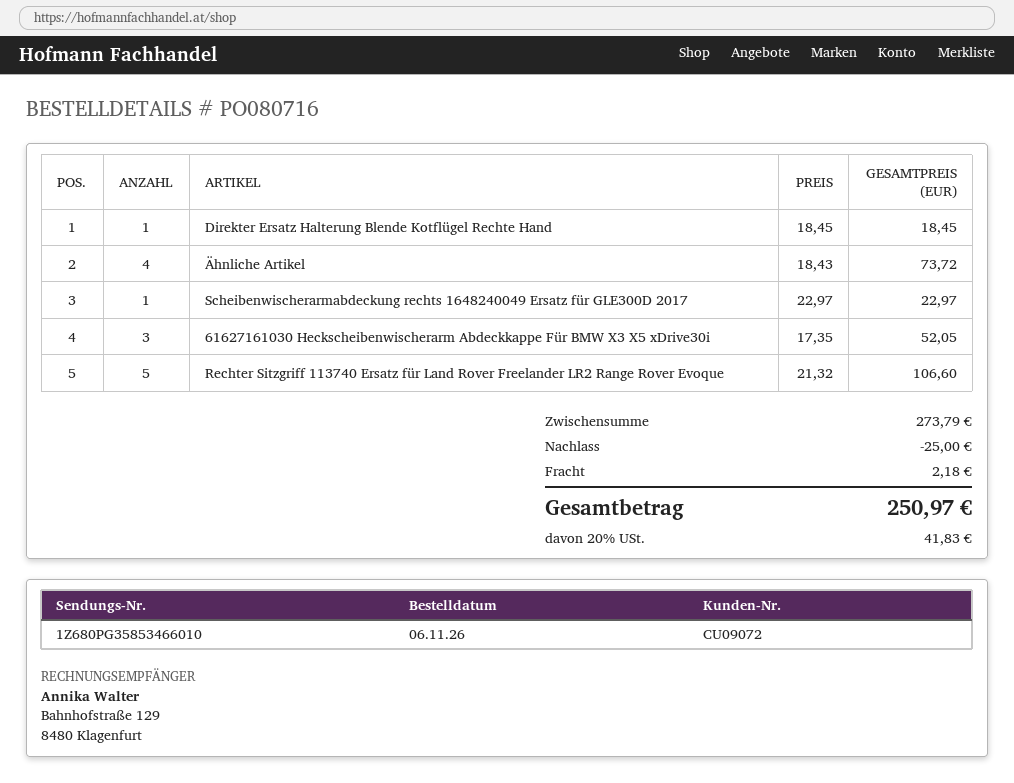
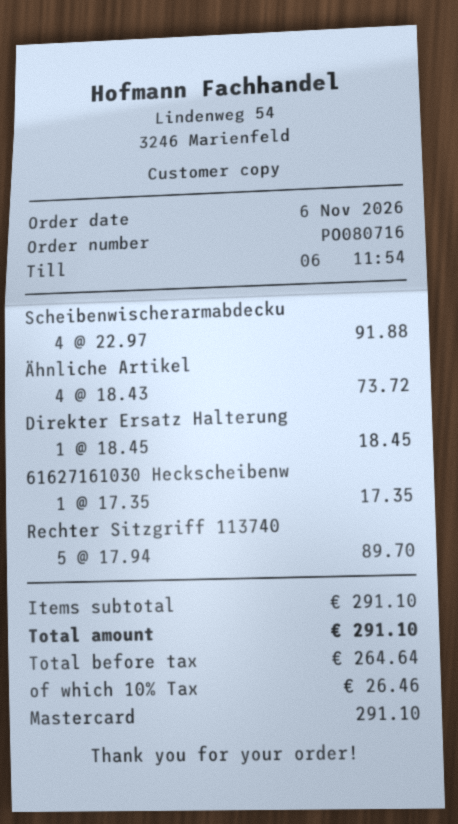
Scheibenwischerarmabdeckung rechts 1648240049 Ersatz für GLE300D 2017: 1 x 22.97 = 22.97 -> 4 x 22.97 = 91.88
61627161030 Heckscheibenwischerarm Abdeckkappe Für BMW X3 X5 xDrive30i: 3 x 17.35 = 52.05 -> 1 x 17.35 = 17.35
Rechter Sitzgriff 113740 Ersatz für Land Rover Freelander LR2 Range Rover Evoque: 5 x 21.32 = 106.60 -> 5 x 17.94 = 89.70
subtotal: 273.79 -> 291.10
discount: 25.00 -> none
shipping: 2.18 -> none
tax: 20% = 41.83 -> 10% = 26.46
total: 250.97 -> 291.10

